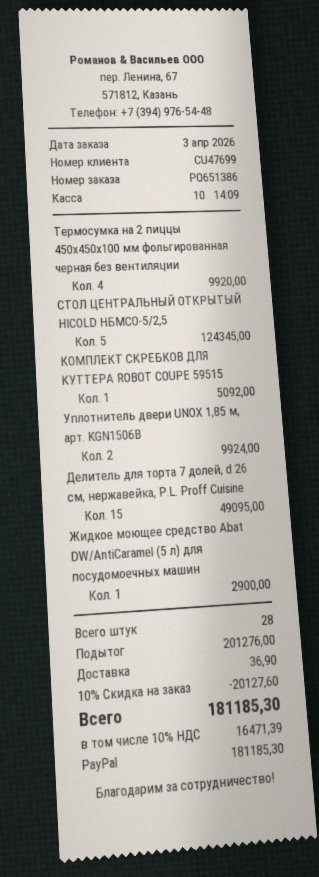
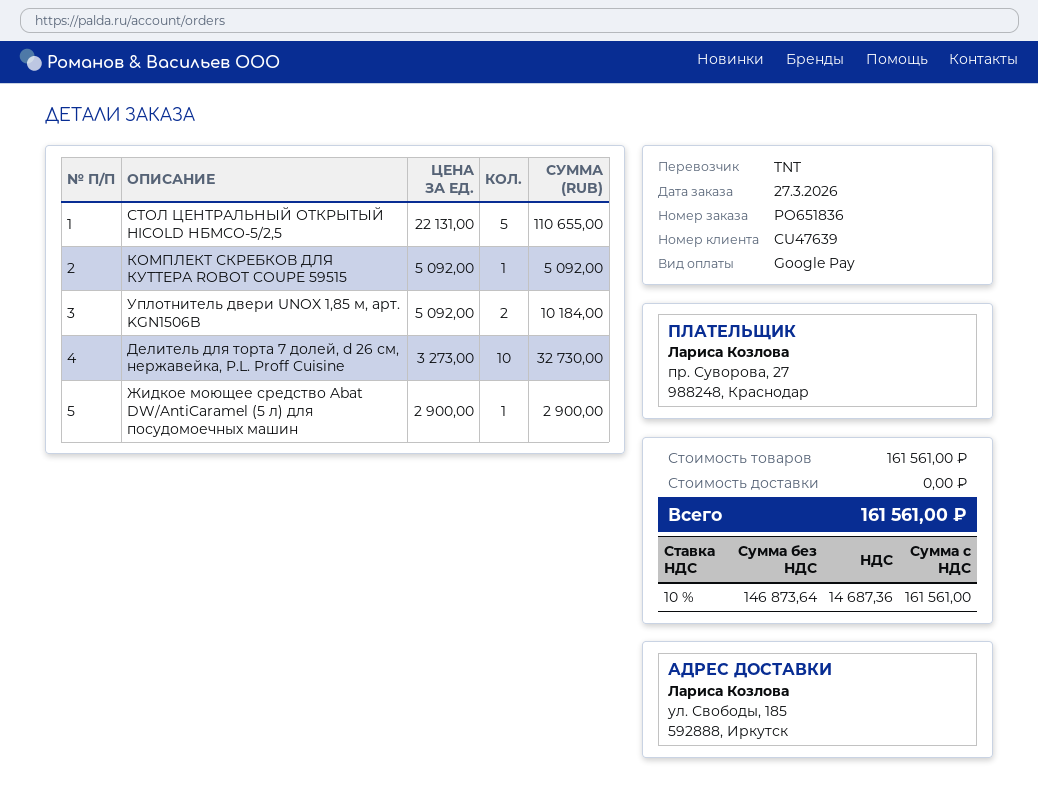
order number: PO651386 -> PO651836
order date: 2026-04-03 -> 2026-03-27
customer number: CU47699 -> CU47639
payment method: PayPal -> Google Pay
Термосумка на 2 пиццы 450х450х100 мм фольгированная черная без вентиляции: 4 for 9920.00 -> none
СТОЛ ЦЕНТРАЛЬНЫЙ ОТКРЫТЫЙ HICOLD НБМСО-5/2,5: 5 for 124345.00 -> 5 for 110655.00
Уплотнитель двери UNOX 1,85 м, арт. KGN1506B: 2 for 9924.00 -> 2 for 10184.00
Делитель для торта 7 долей, d 26 см, нержавейка, P.L. Proff Cuisine: 15 for 49095.00 -> 10 for 32730.00
subtotal: 201276.00 -> 161561.00
discount: 10% = 20127.60 -> none
shipping: 36.90 -> 0.00
tax: 10% = 16471.39 -> 10% = 14687.36
total: 181185.30 -> 161561.00

